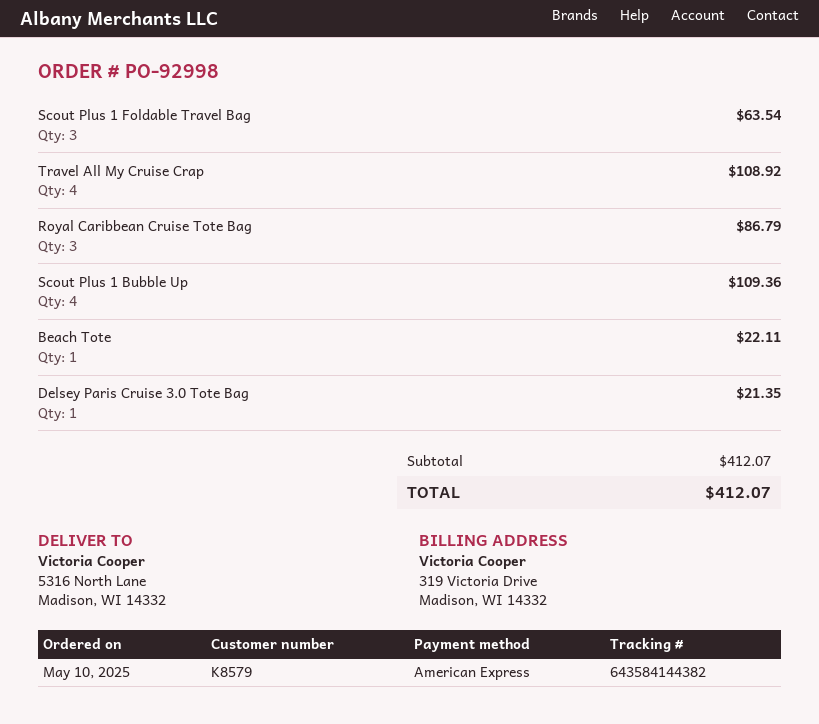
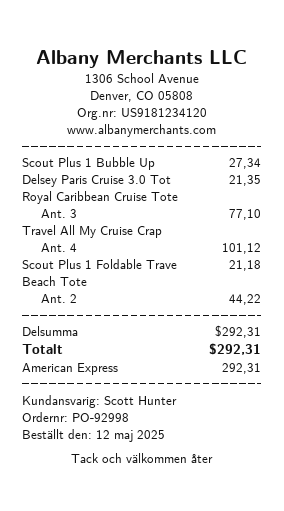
order date: 2025-05-10 -> 2025-05-12
Scout Plus 1 Foldable Travel Bag: 3 for 63.54 -> 1 for 21.18
Travel All My Cruise Crap: 4 for 108.92 -> 4 for 101.12
Royal Caribbean Cruise Tote Bag: 3 for 86.79 -> 3 for 77.10
Scout Plus 1 Bubble Up: 4 for 109.36 -> 1 for 27.34
Beach Tote: 1 for 22.11 -> 2 for 44.22
subtotal: 412.07 -> 292.31
total: 412.07 -> 292.31

